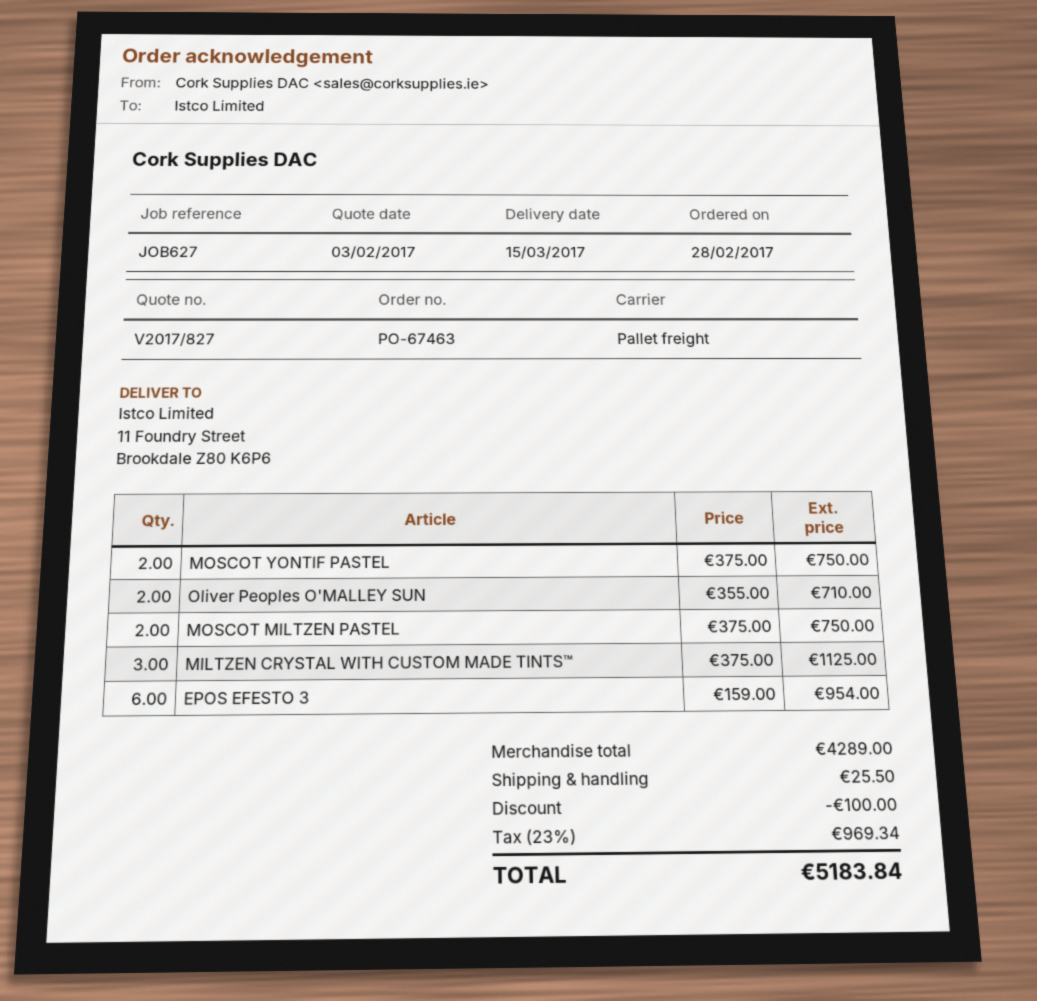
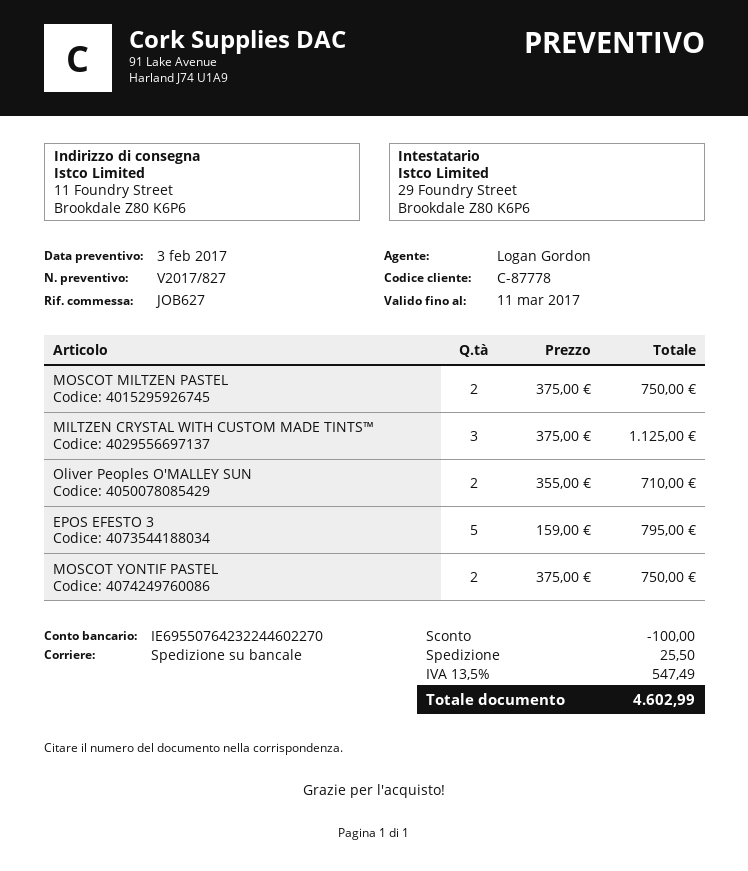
EPOS EFESTO 3: 6 x 159.00 = 954.00 -> 5 x 159.00 = 795.00
tax: 23% = 969.34 -> 13.5% = 547.49
total: 5183.84 -> 4602.99

